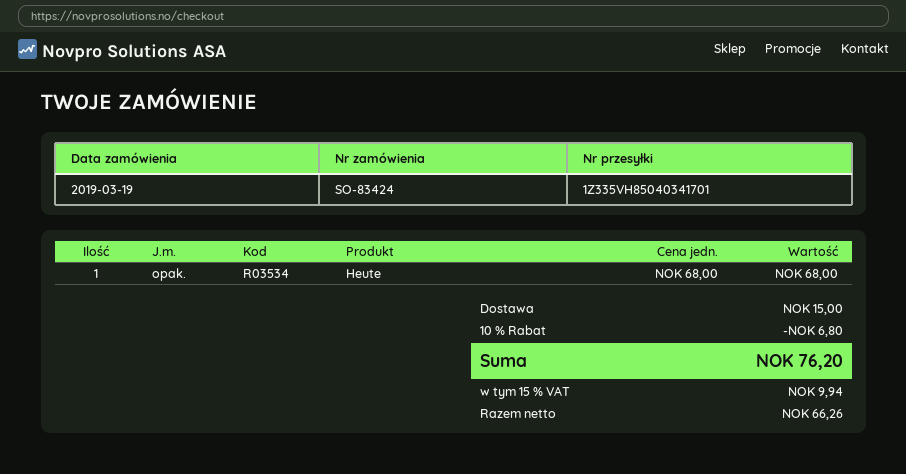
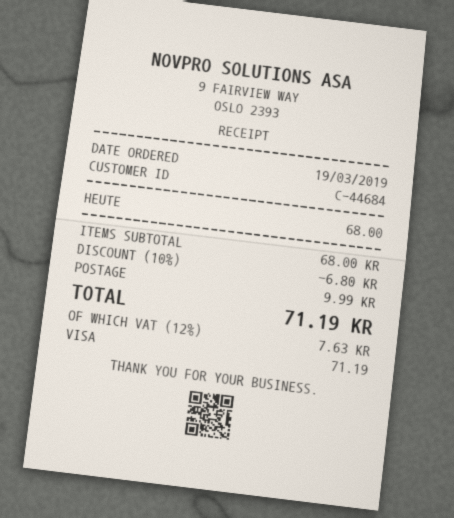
shipping: 15.00 -> 9.99
tax: 15% = 9.94 -> 12% = 7.63
total: 76.20 -> 71.19

